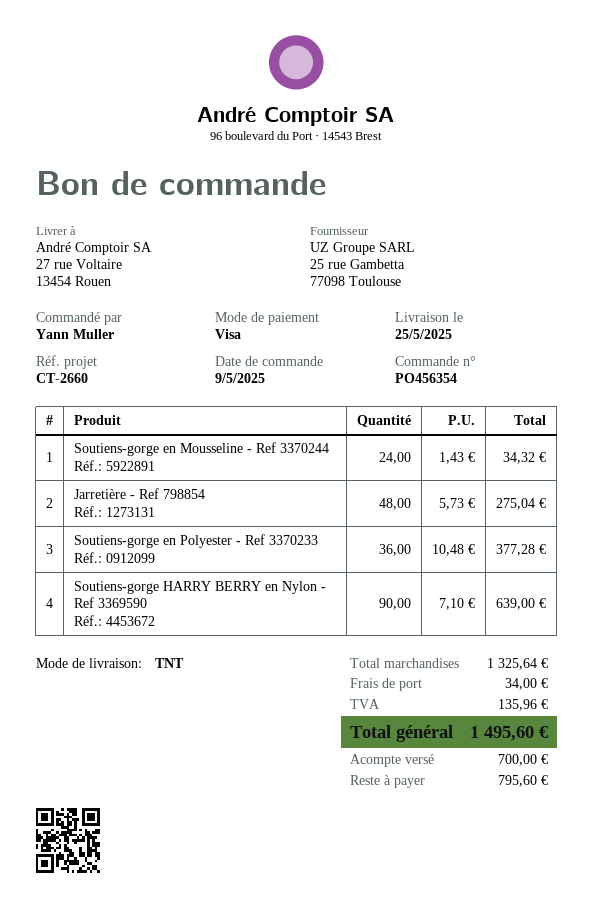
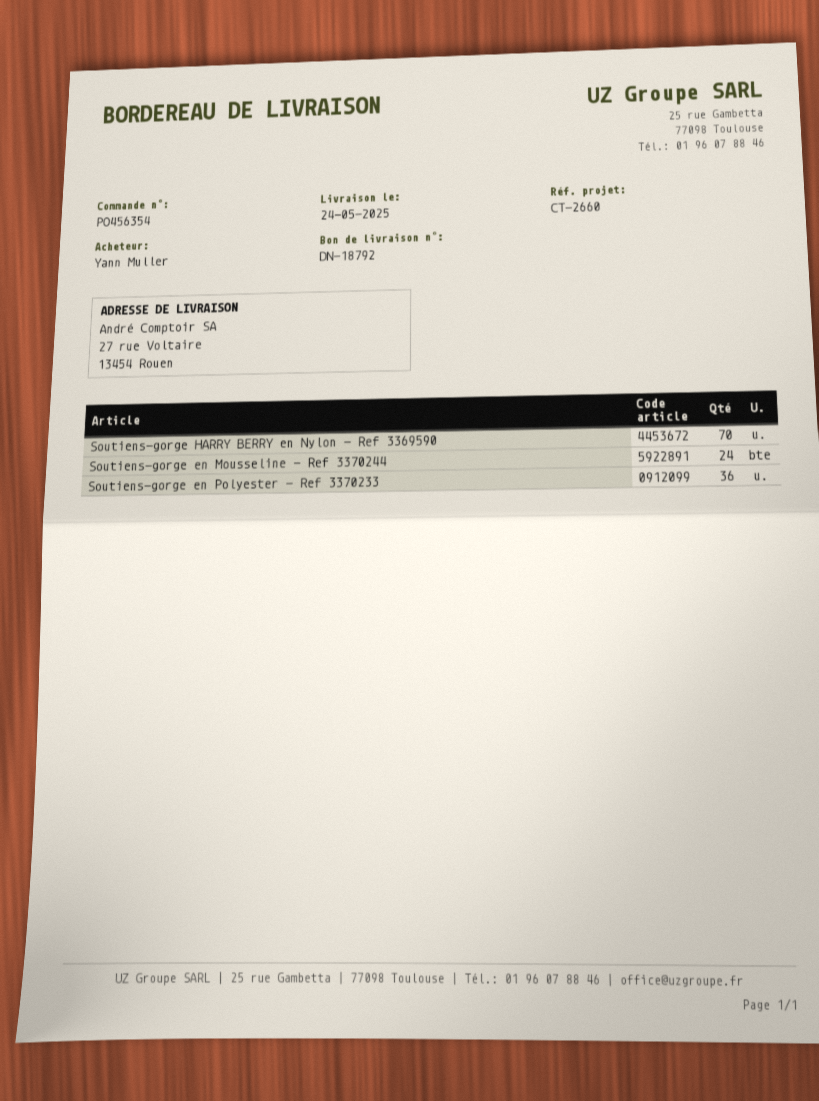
delivery date: 2025-05-25 -> 2025-05-24
Jarretière - Ref 798854: 48 -> none
Soutiens-gorge HARRY BERRY en Nylon - Ref 3369590: 90 -> 70

